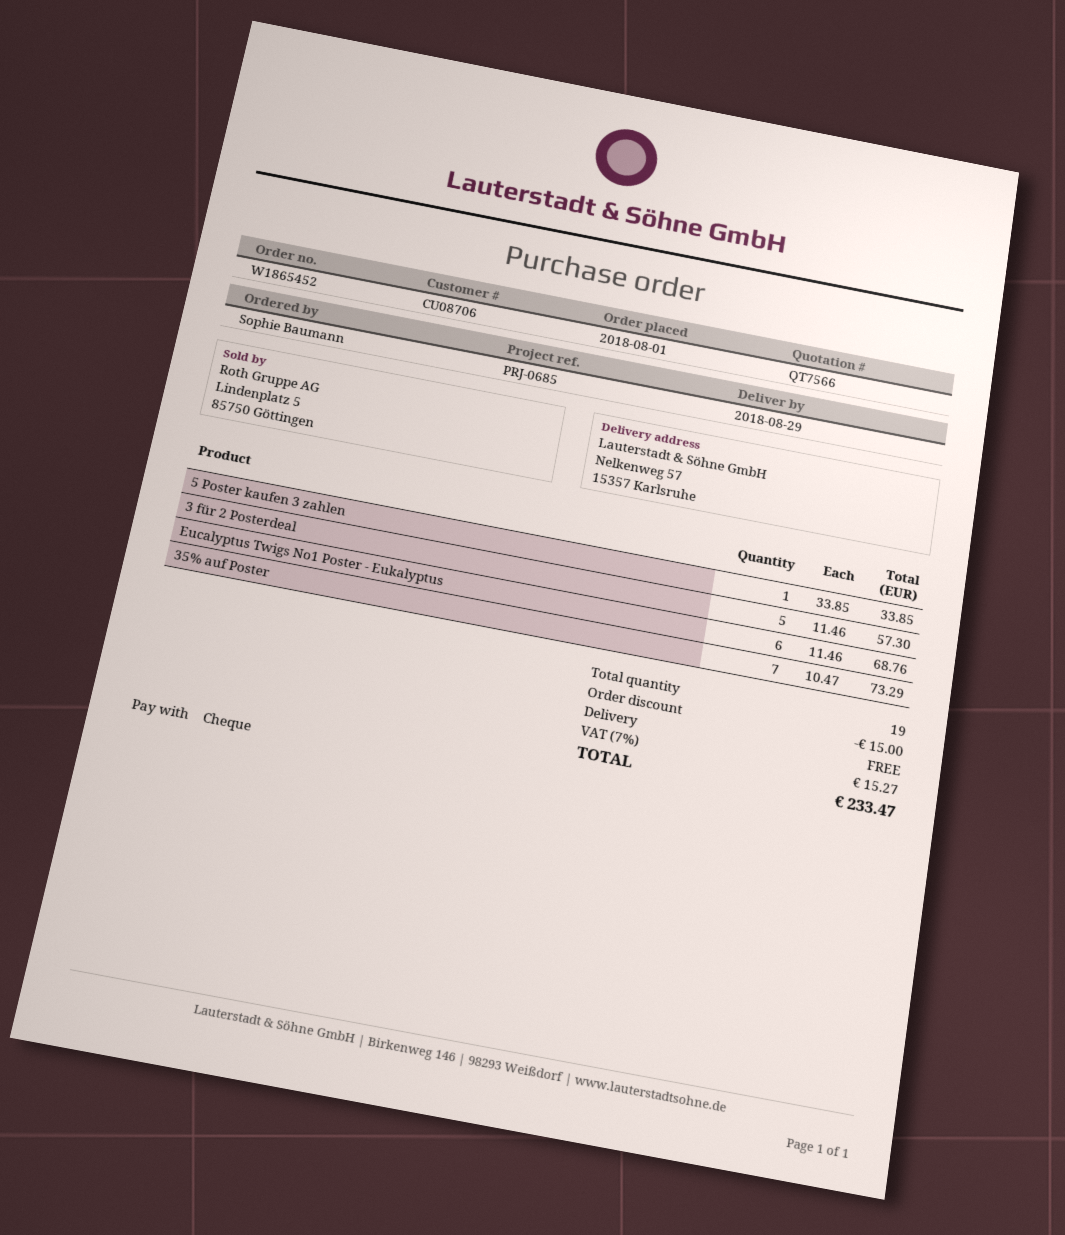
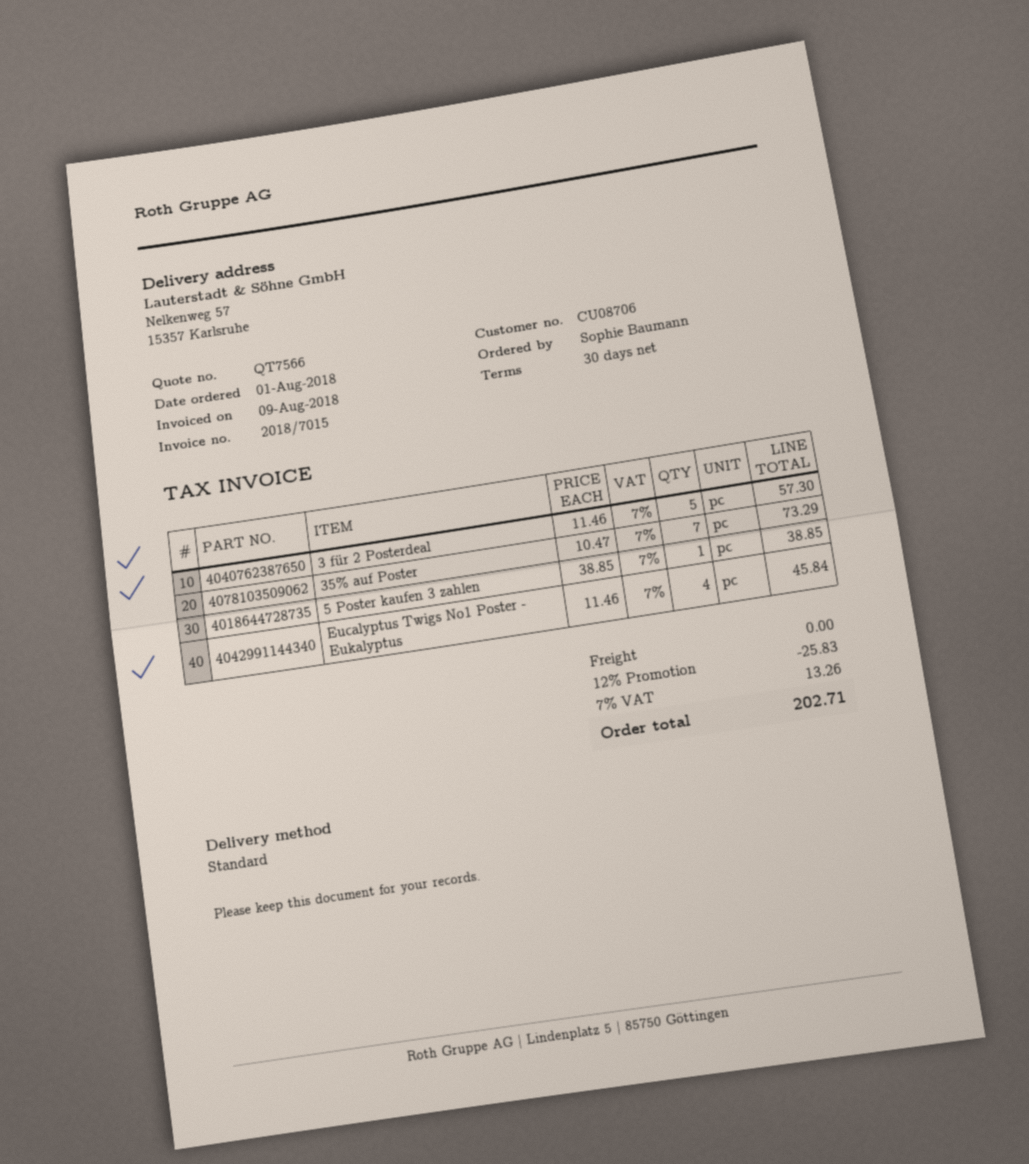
5 Poster kaufen 3 zahlen: 1 x 33.85 = 33.85 -> 1 x 38.85 = 38.85
Eucalyptus Twigs No1 Poster - Eukalyptus: 6 x 11.46 = 68.76 -> 4 x 11.46 = 45.84
discount: 15.00 -> 25.83
tax: 7% = 15.27 -> 7% = 13.26
total: 233.47 -> 202.71

